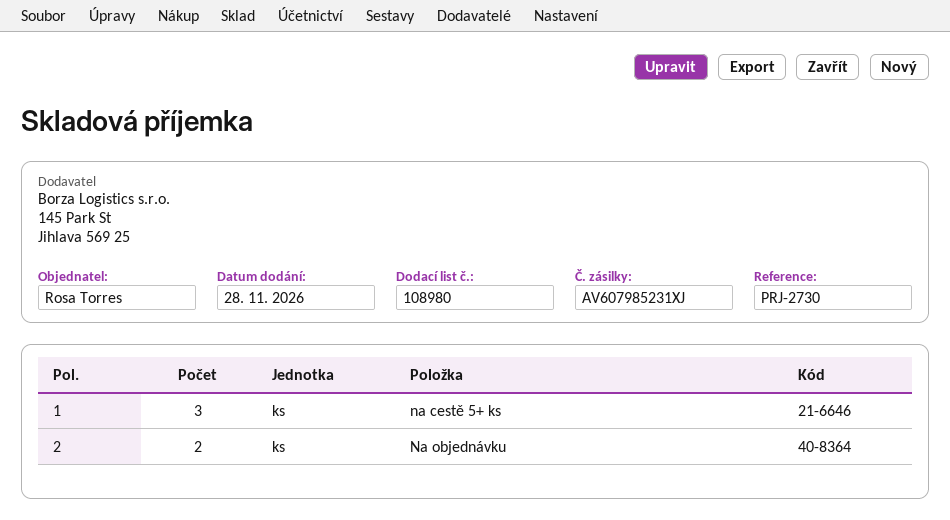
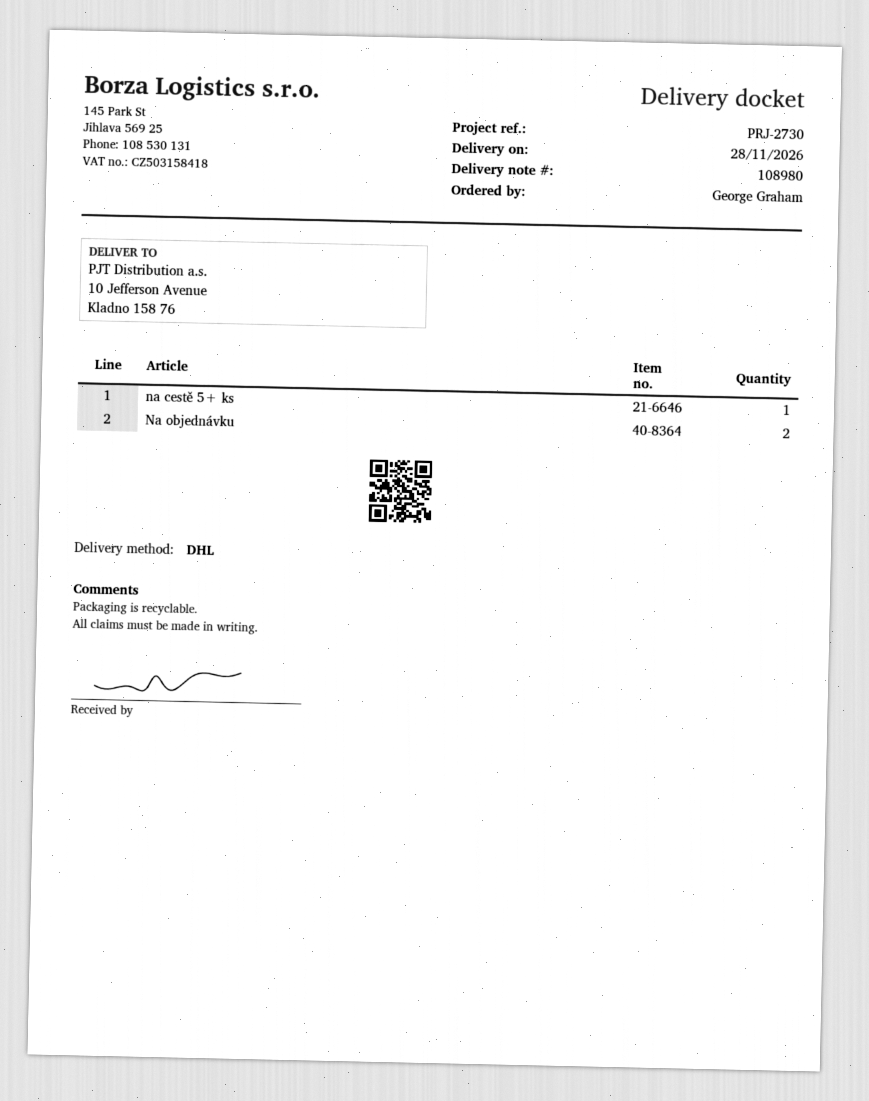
ordered by: Rosa Torres -> George Graham
na cestě 5+ ks: 3 -> 1

